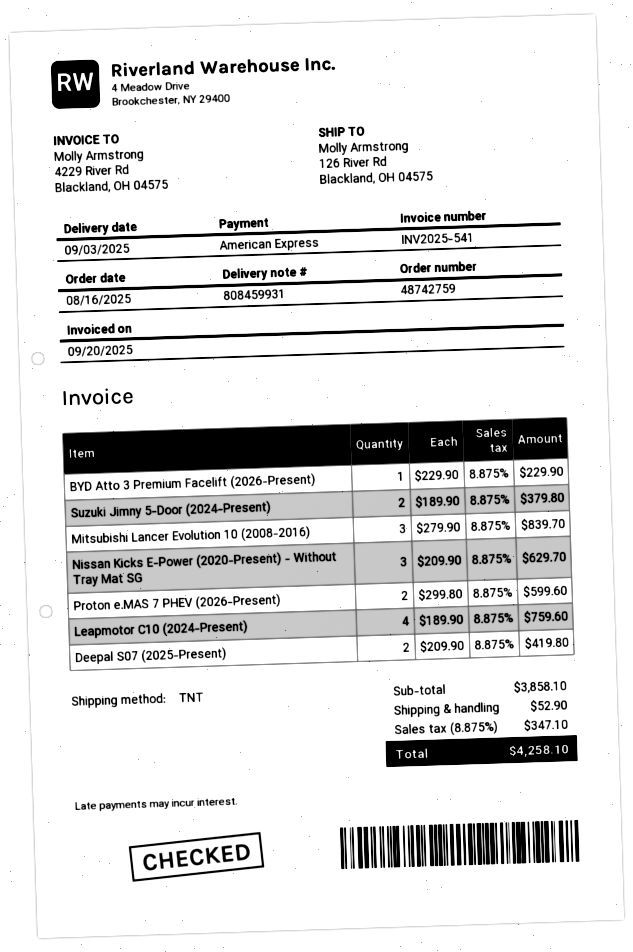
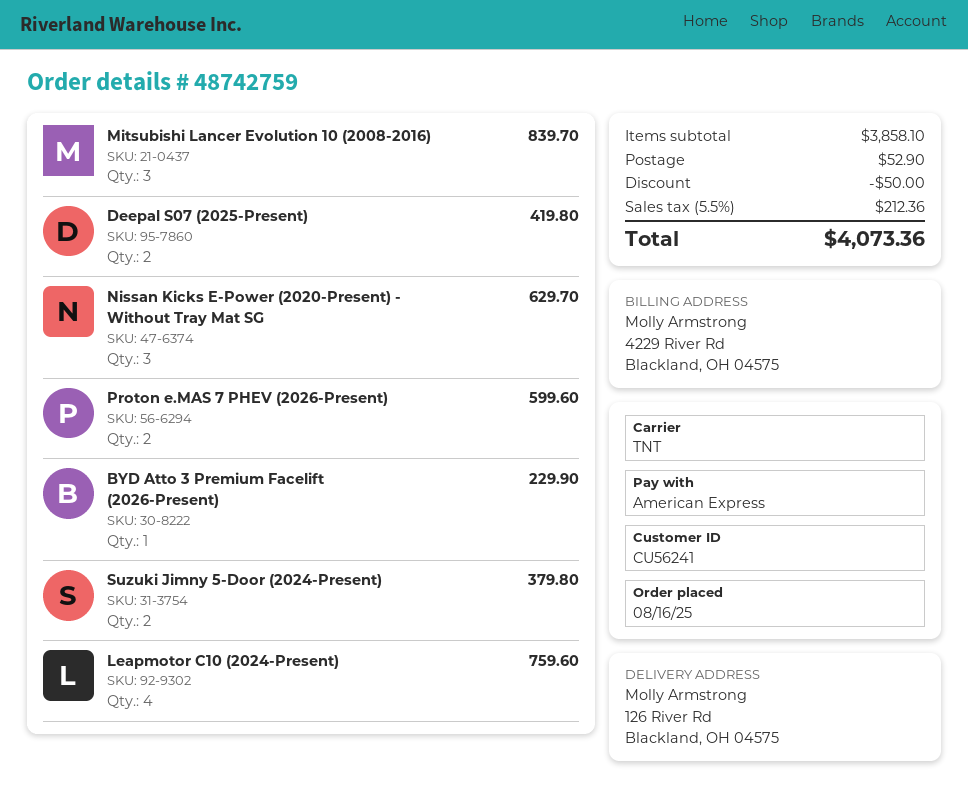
discount: none -> 50.00
tax: 8.875% = 347.10 -> 5.5% = 212.36
total: 4258.10 -> 4073.36

